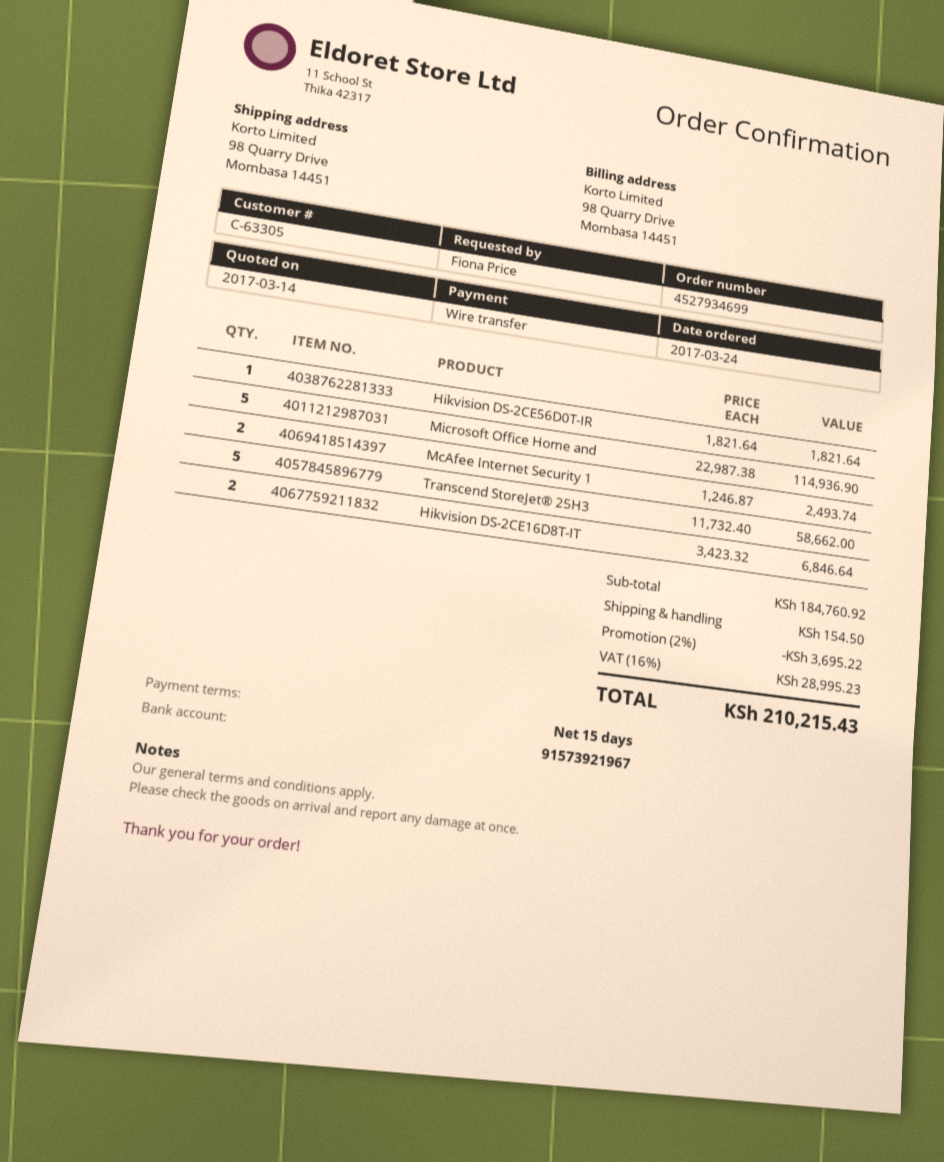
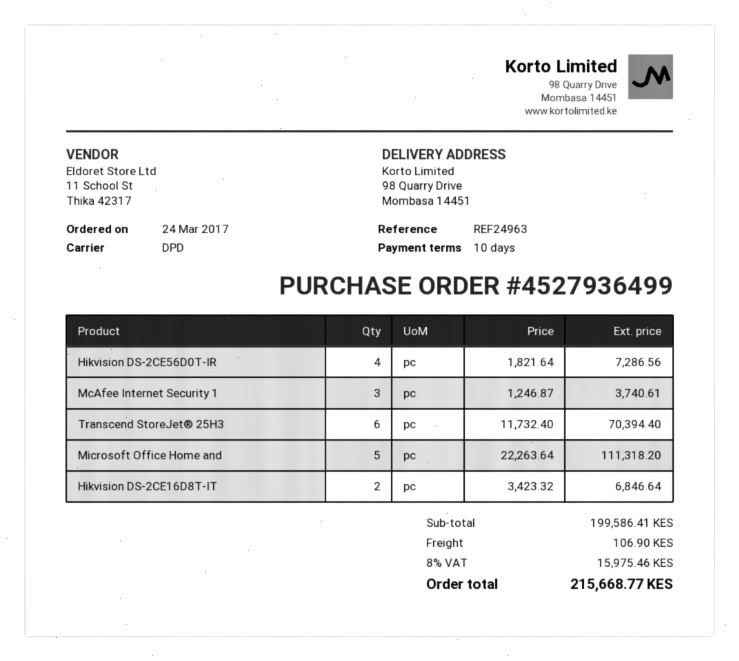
order number: 4527934699 -> 4527936499
payment terms: 15 days -> 10 days
Hikvision DS-2CE56D0T-IR: 1 x 1821.64 = 1821.64 -> 4 x 1821.64 = 7286.56
Microsoft Office Home and: 5 x 22987.38 = 114936.90 -> 5 x 22263.64 = 111318.20
McAfee Internet Security 1: 2 x 1246.87 = 2493.74 -> 3 x 1246.87 = 3740.61
Transcend StoreJet® 25H3: 5 x 11732.40 = 58662.00 -> 6 x 11732.40 = 70394.40
subtotal: 184760.92 -> 199586.41
discount: 2% = 3695.22 -> none
shipping: 154.50 -> 106.90
tax: 16% = 28995.23 -> 8% = 15975.46
total: 210215.43 -> 215668.77

